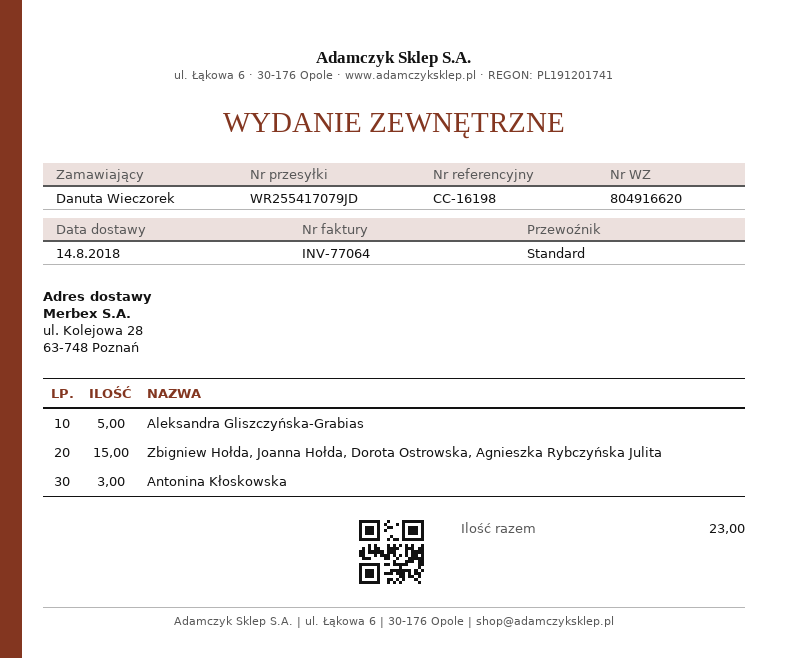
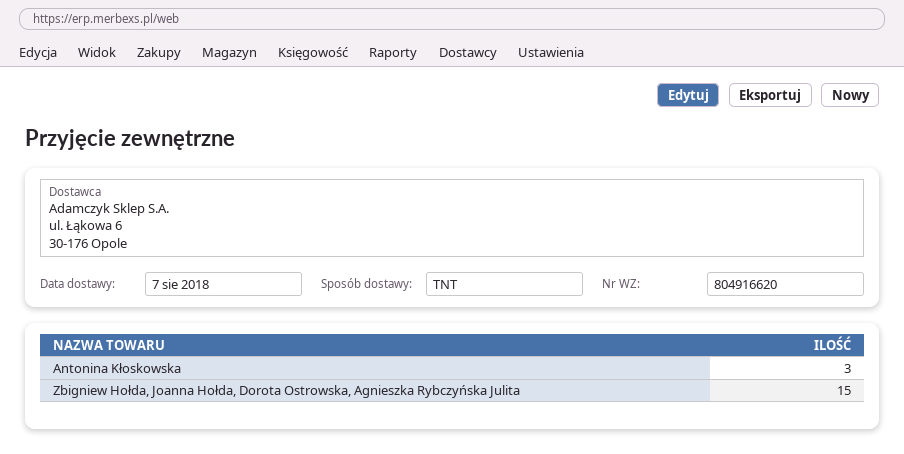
delivery date: 2018-08-14 -> 2018-08-07
shipping method: standard -> TNT
Aleksandra Gliszczyńska-Grabias: 5 -> none

